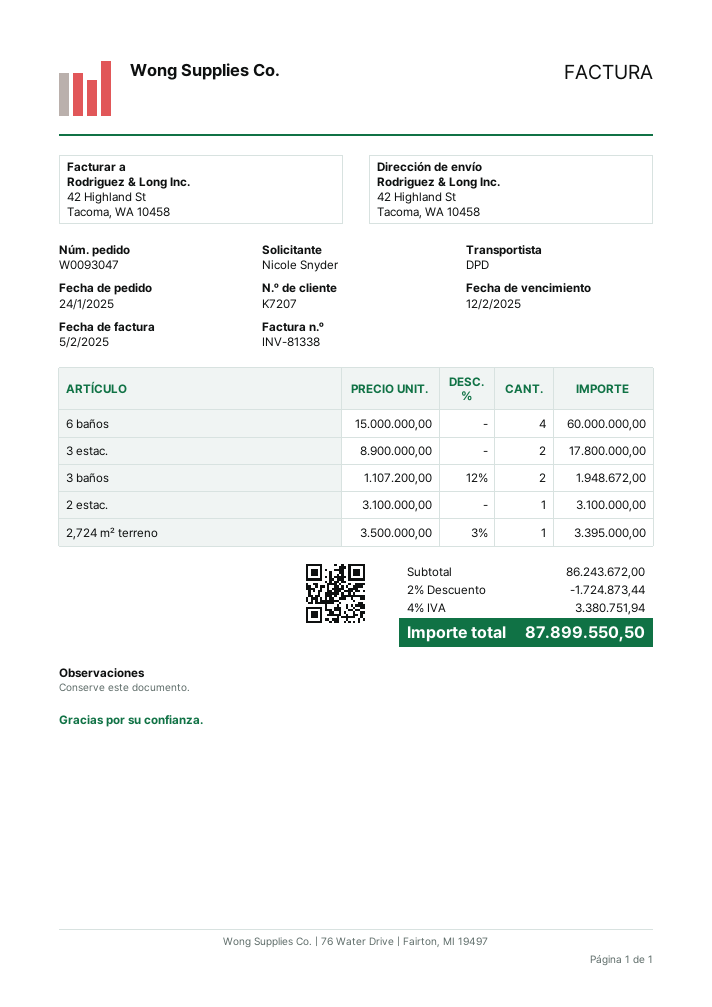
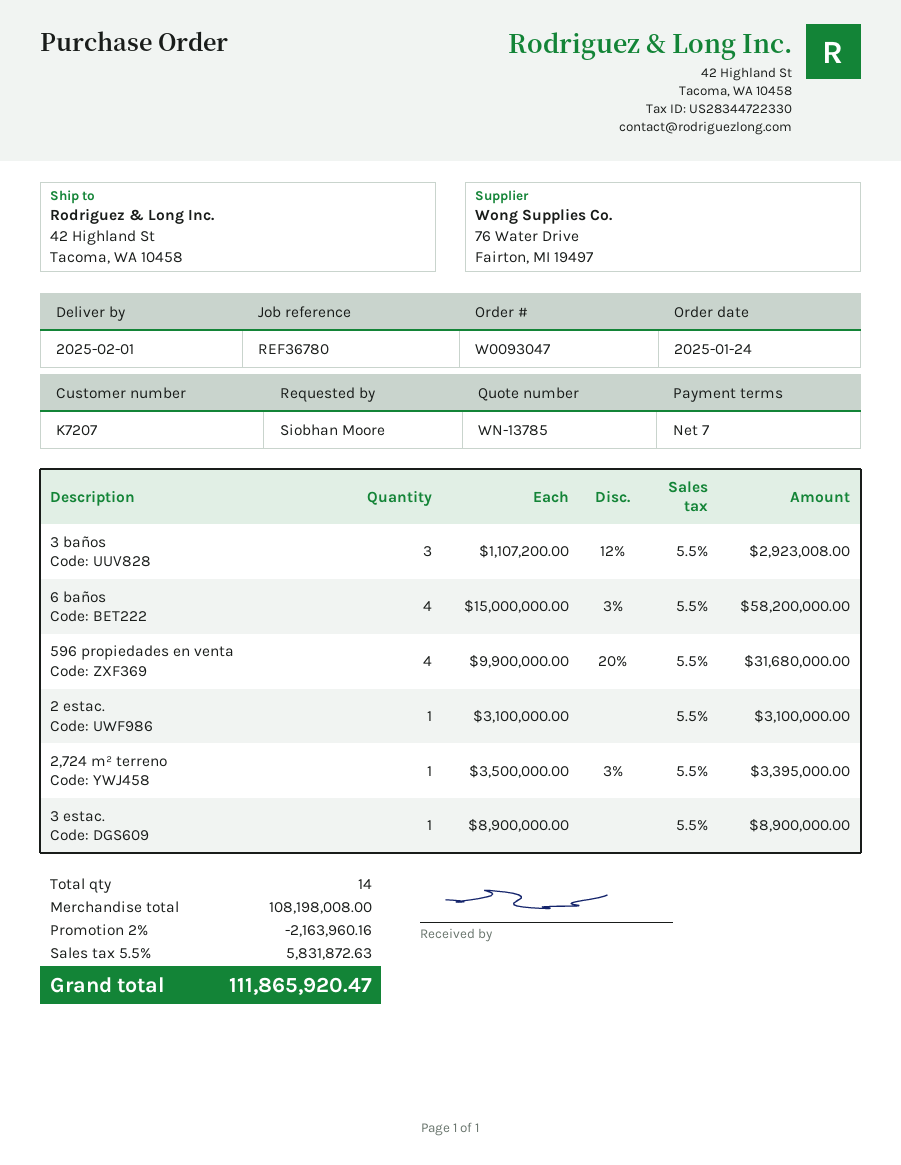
ordered by: Nicole Snyder -> Siobhan Moore
6 baños: 4 x 15000000.00 = 60000000.00 -> 4 x 15000000.00 - 3% = 58200000.00
3 estac.: 2 x 8900000.00 = 17800000.00 -> 1 x 8900000.00 = 8900000.00
3 baños: 2 x 1107200.00 - 12% = 1948672.00 -> 3 x 1107200.00 - 12% = 2923008.00
596 propiedades en venta: none -> 4 x 9900000.00 - 20% = 31680000.00
subtotal: 86243672.00 -> 108198008.00
discount: 2% = 1724873.44 -> 2% = 2163960.16
tax: 4% = 3380751.94 -> 5.5% = 5831872.63
total: 87899550.50 -> 111865920.47

